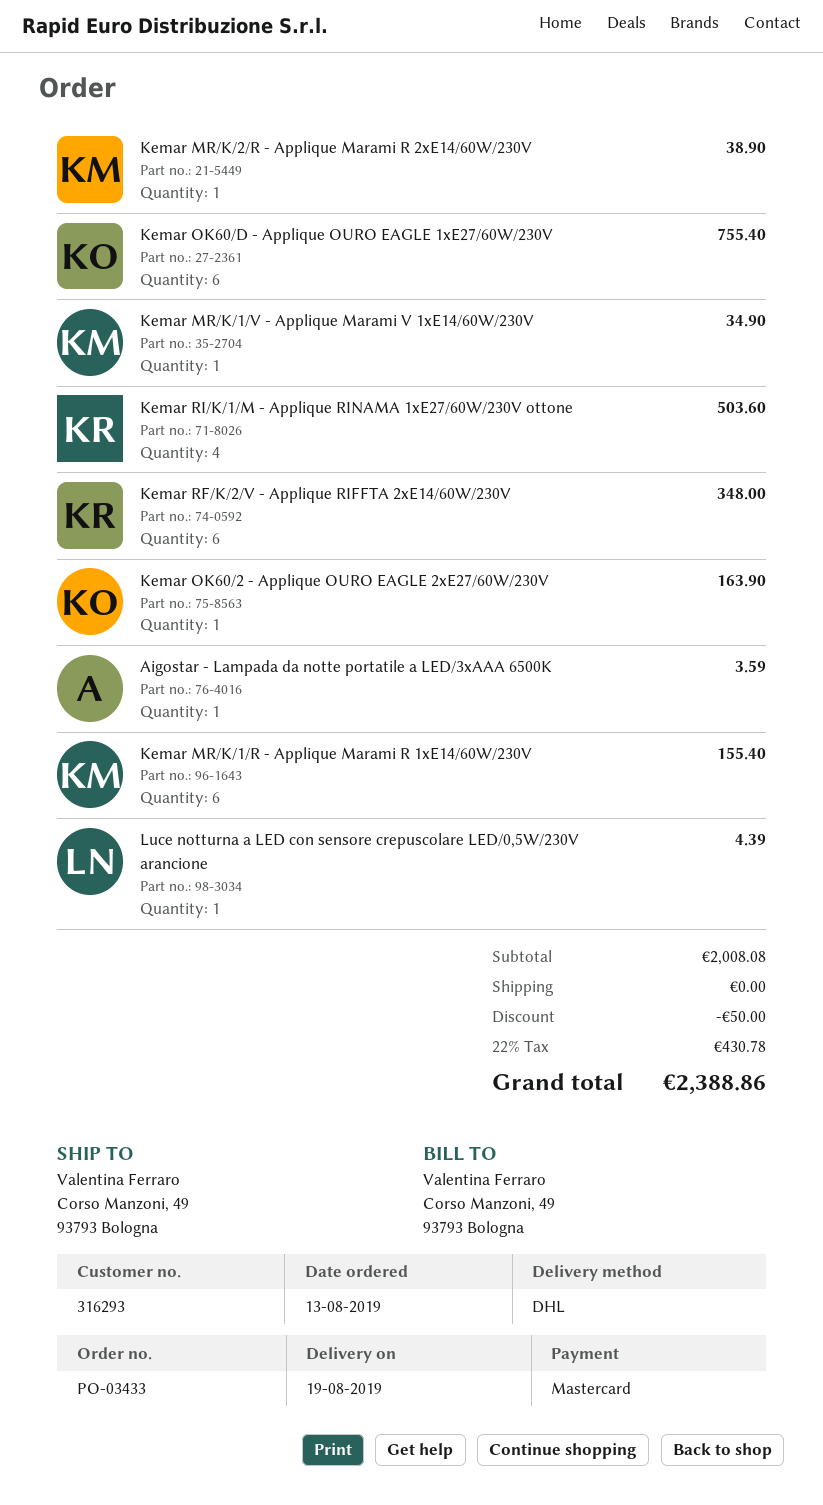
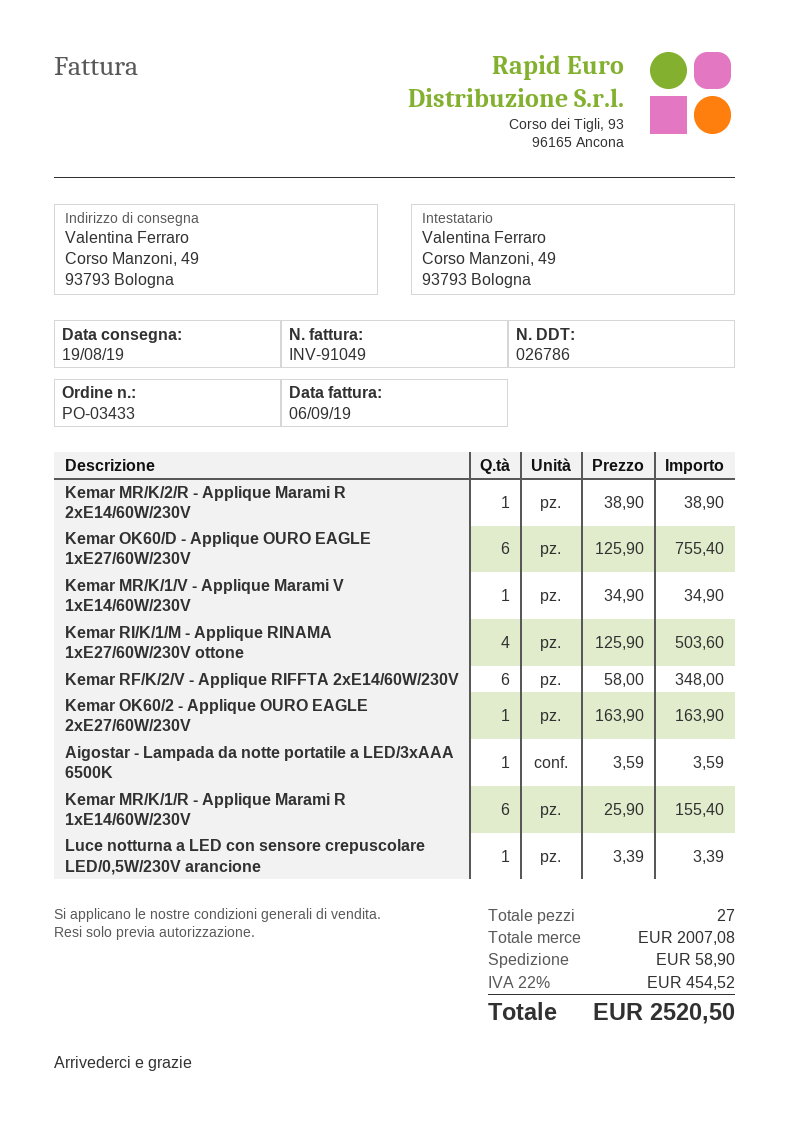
Luce notturna a LED con sensore crepuscolare LED/0,5W/230V arancione: 1 for 4.39 -> 1 for 3.39
subtotal: 2008.08 -> 2007.08
discount: 50.00 -> none
shipping: 0.00 -> 58.90
tax: 22% = 430.78 -> 22% = 454.52
total: 2388.86 -> 2520.50

